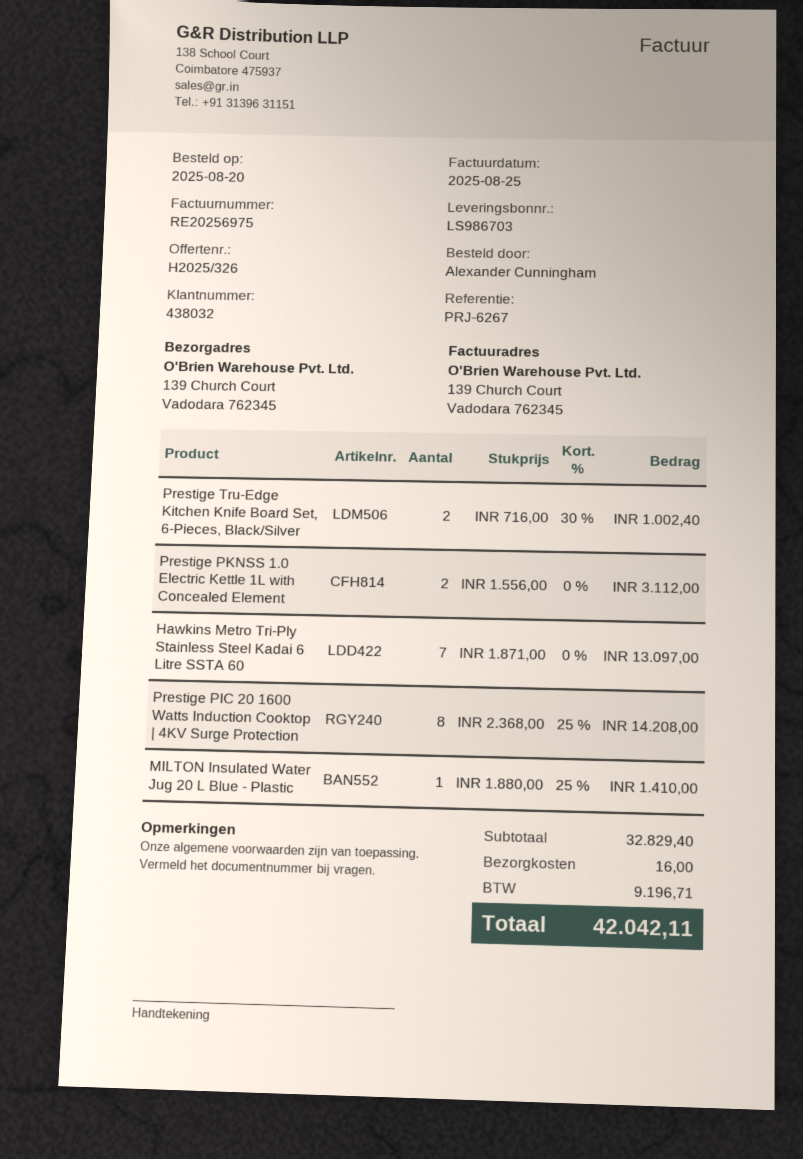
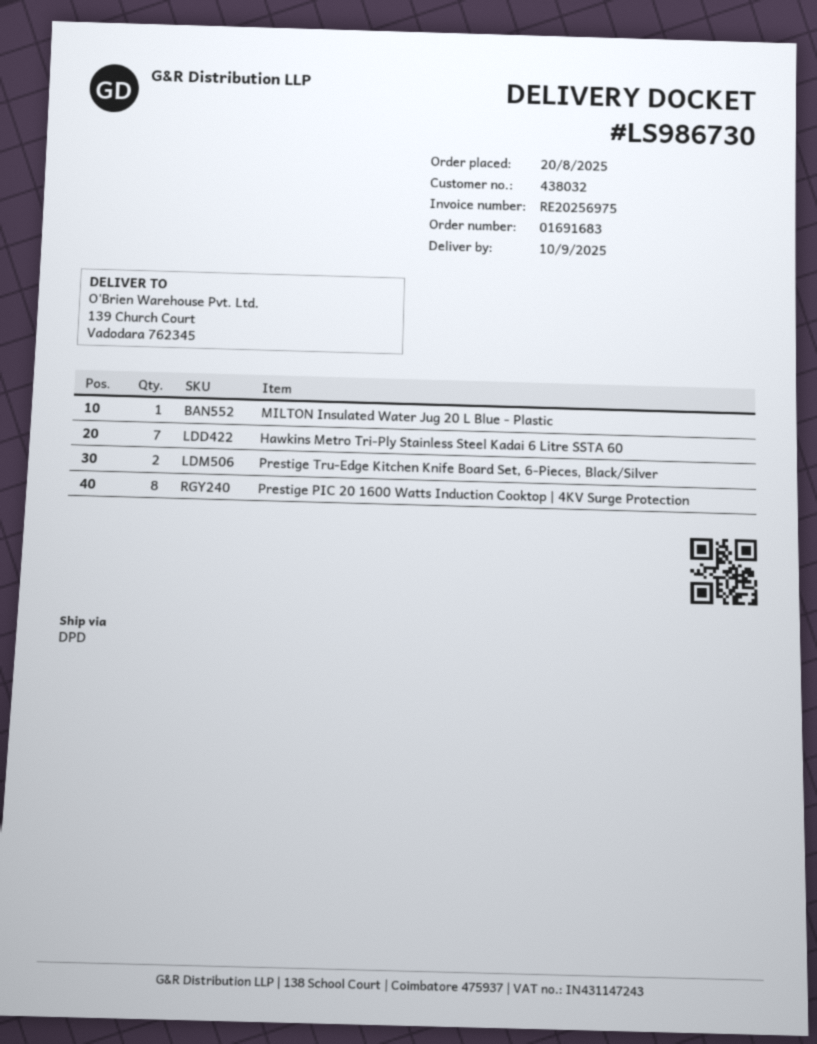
delivery note number: LS986703 -> LS986730
Prestige PKNSS 1.0 Electric Kettle 1L with Concealed Element: 2 -> none

